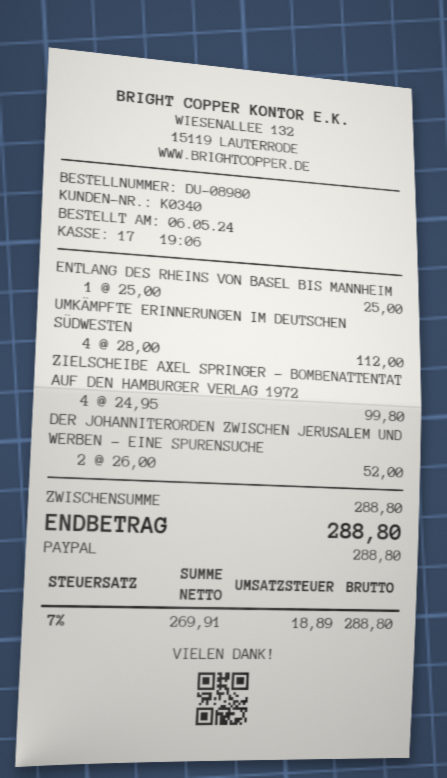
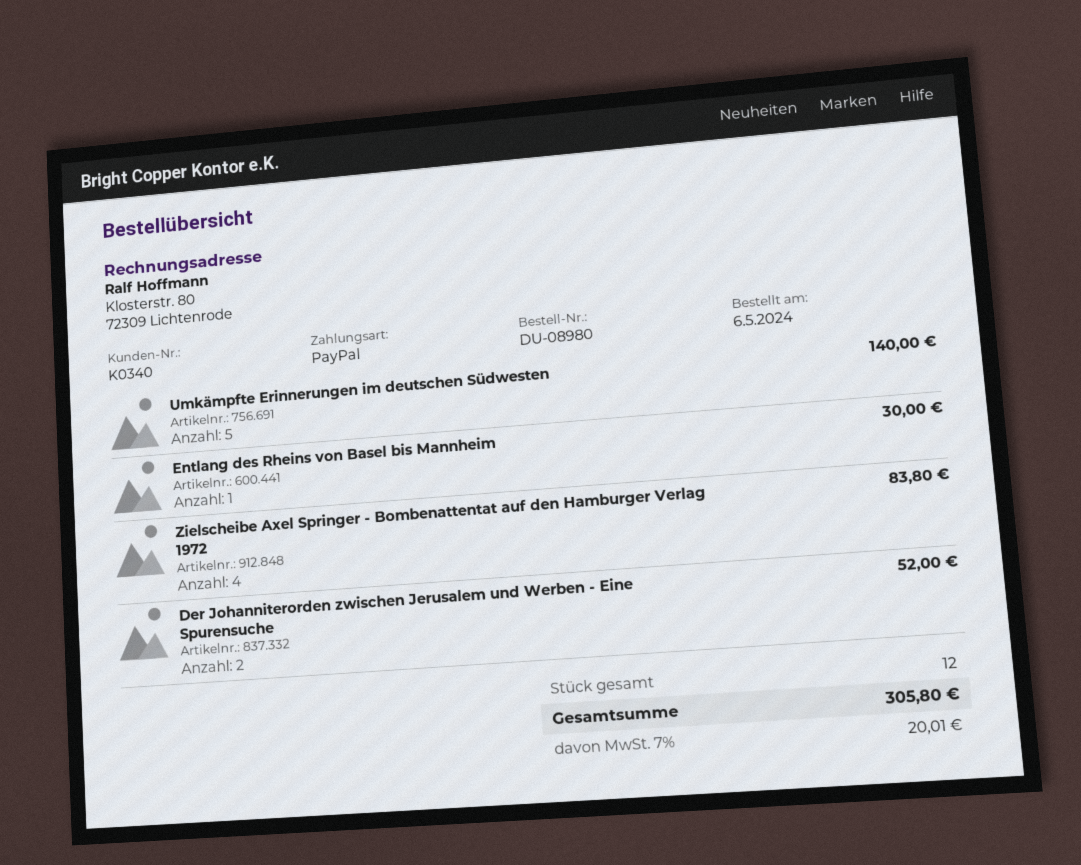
ENTLANG DES RHEINS VON BASEL BIS MANNHEIM: 1 for 25.00 -> 1 for 30.00
UMKÄMPFTE ERINNERUNGEN IM DEUTSCHEN SÜDWESTEN: 4 for 112.00 -> 5 for 140.00
ZIELSCHEIBE AXEL SPRINGER - BOMBENATTENTAT AUF DEN HAMBURGER VERLAG 1972: 4 for 99.80 -> 4 for 83.80
tax: 7% = 18.89 -> 7% = 20.01
total: 288.80 -> 305.80

